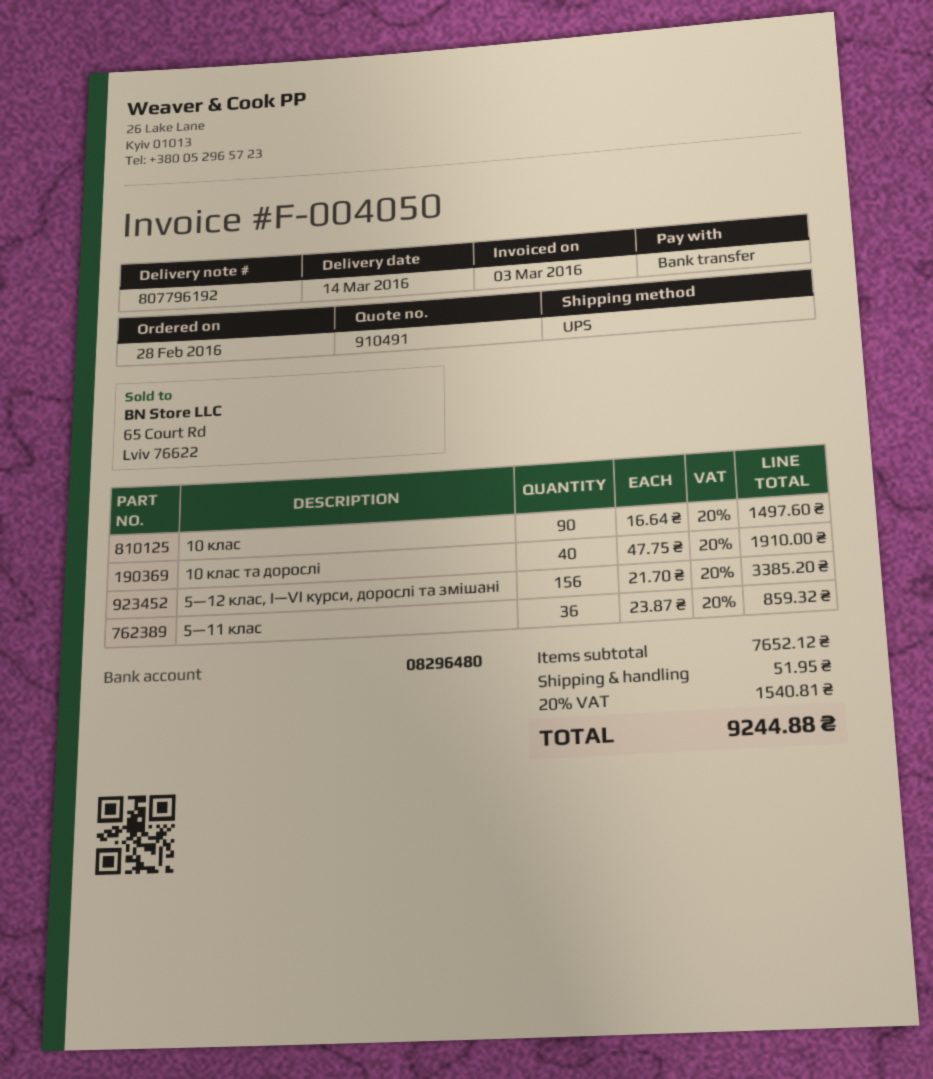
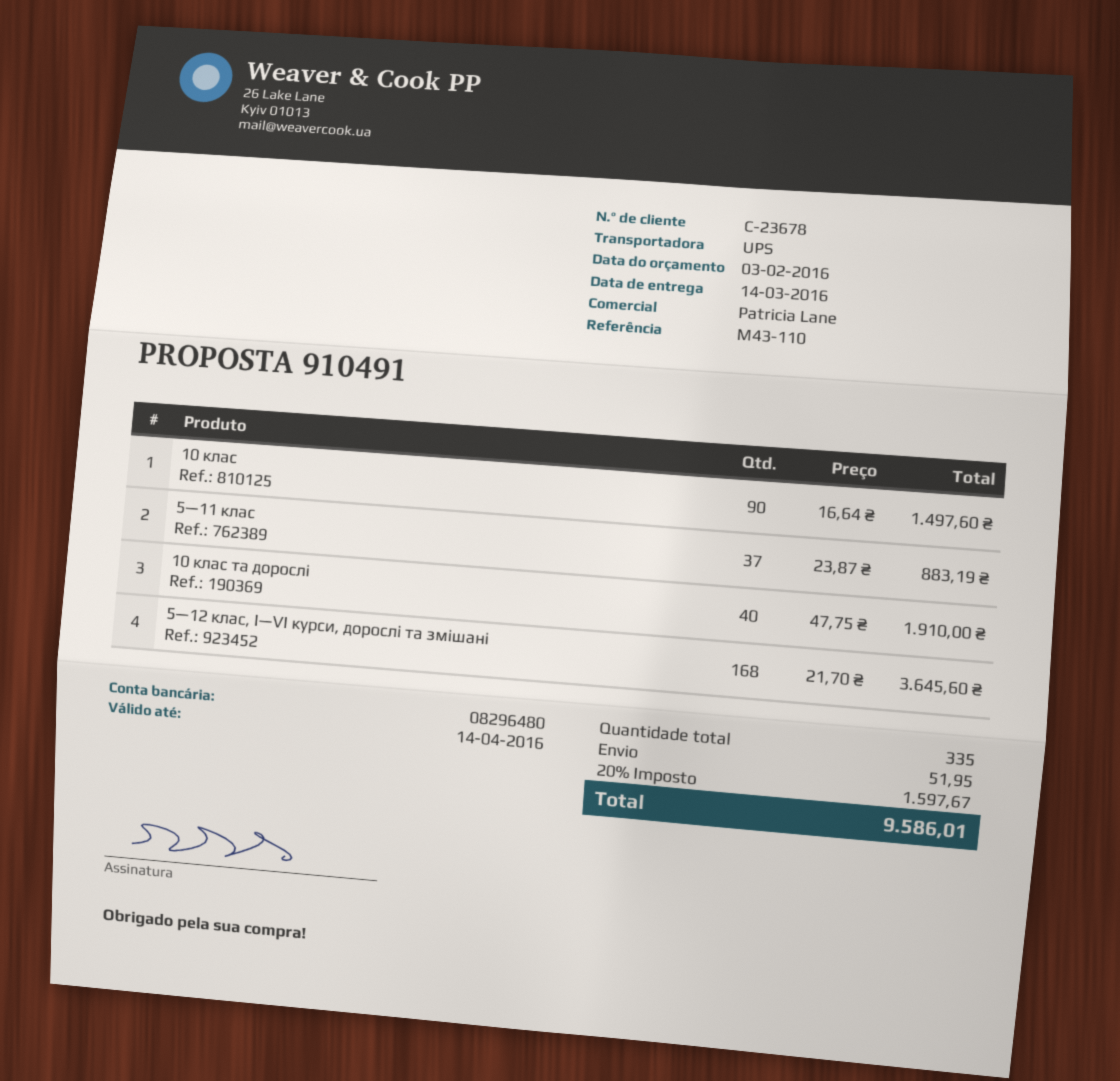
5—12 клас, I—VI курси, дорослі та змішані: 156 x 21.70 = 3385.20 -> 168 x 21.70 = 3645.60
5—11 клас: 36 x 23.87 = 859.32 -> 37 x 23.87 = 883.19
tax: 20% = 1540.81 -> 20% = 1597.67
total: 9244.88 -> 9586.01

